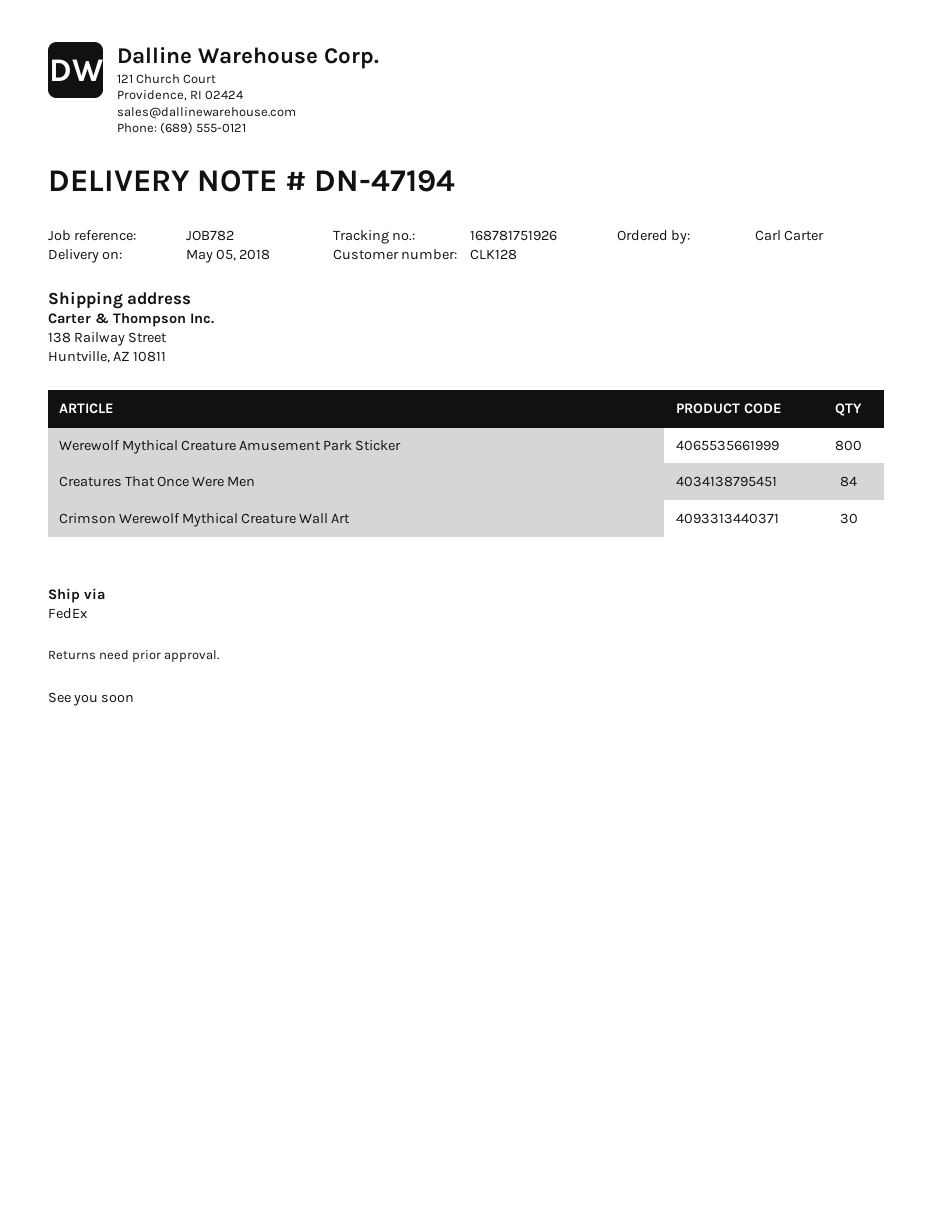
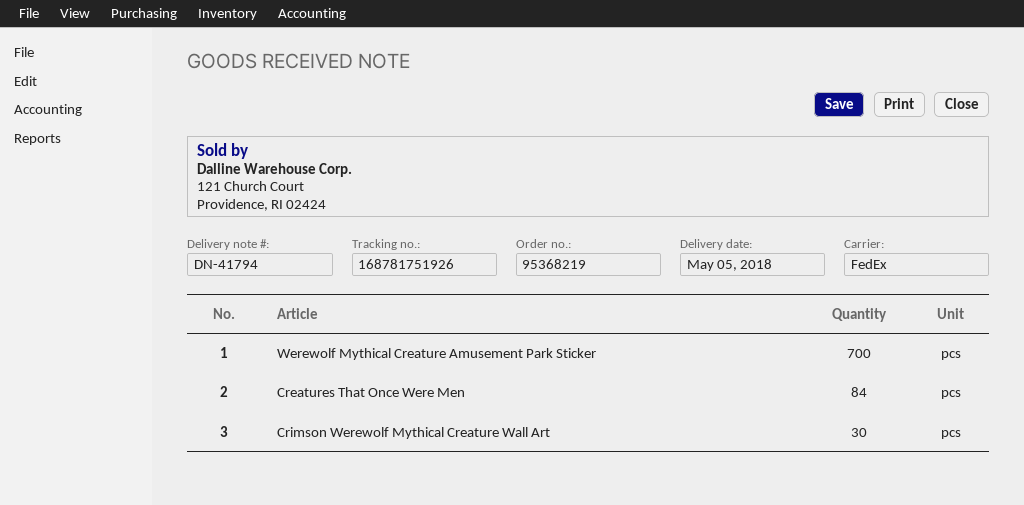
delivery note number: DN-47194 -> DN-41794
Werewolf Mythical Creature Amusement Park Sticker: 800 -> 700

